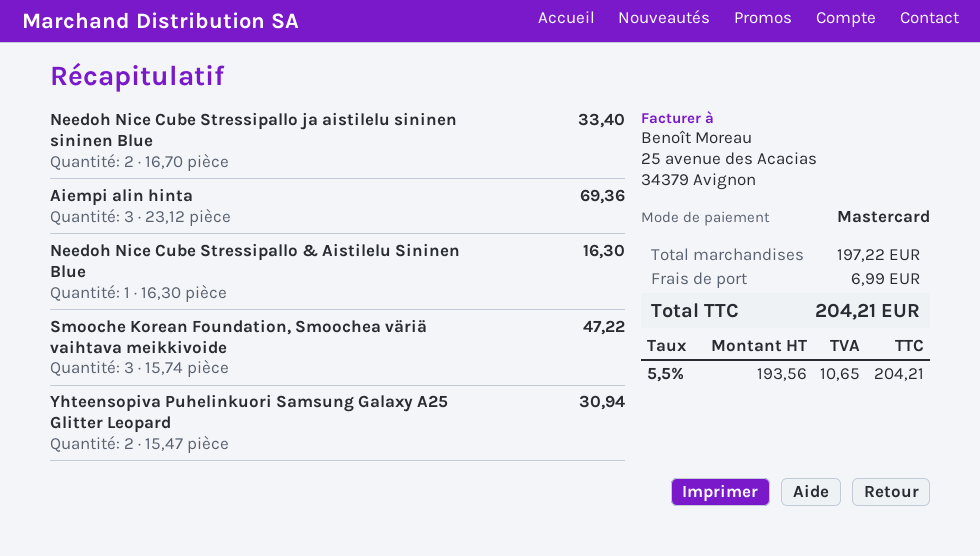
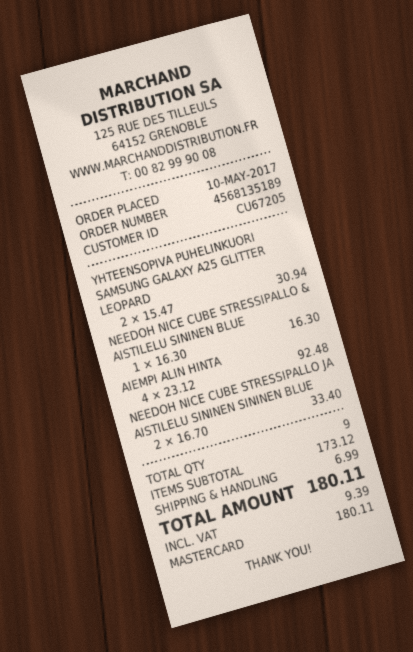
Aiempi alin hinta: 3 x 23.12 = 69.36 -> 4 x 23.12 = 92.48
Smooche Korean Foundation, Smoochea väriä vaihtava meikkivoide: 3 x 15.74 = 47.22 -> none
subtotal: 197.22 -> 173.12
tax: 10.65 -> 9.39
total: 204.21 -> 180.11

